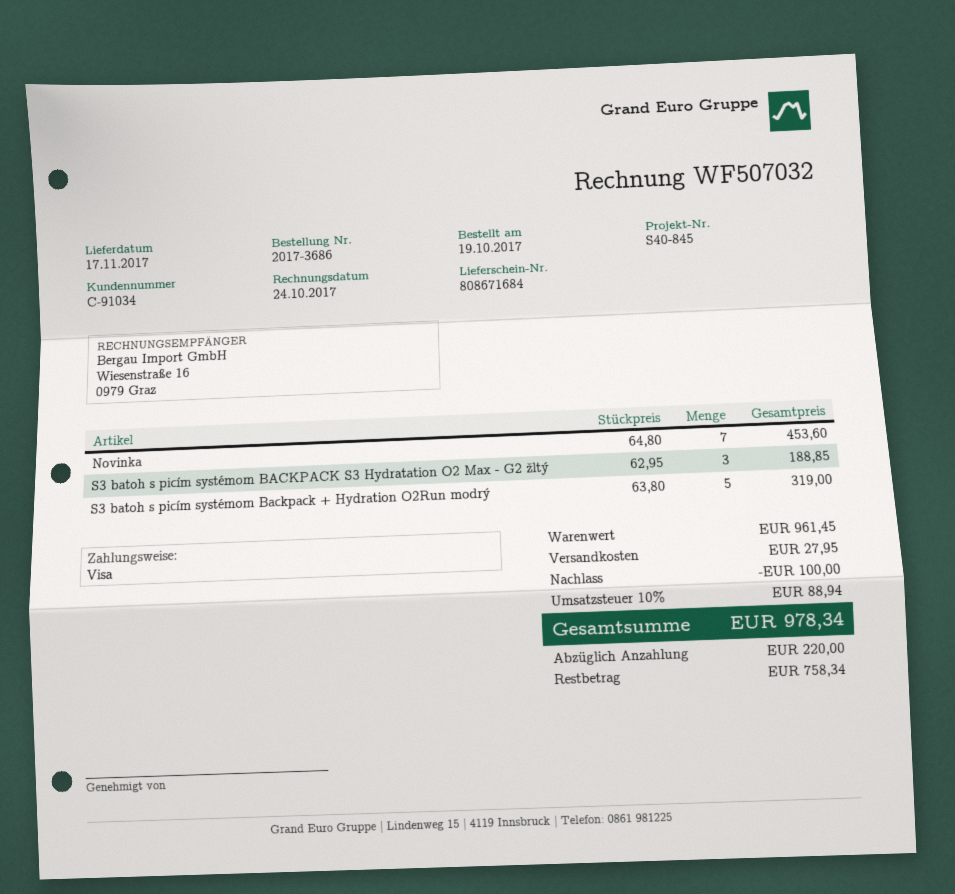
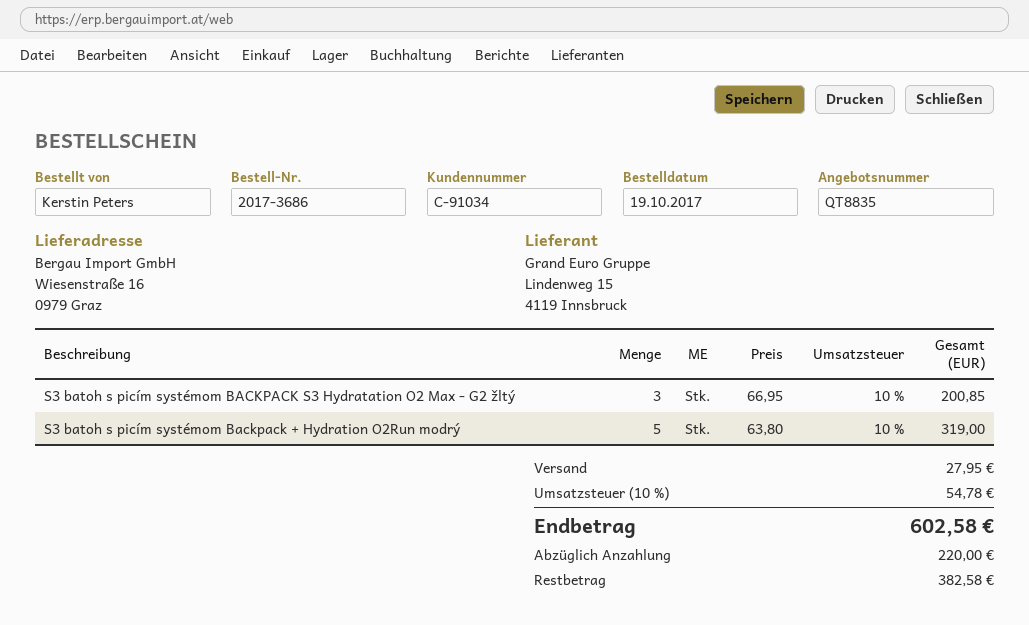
Novinka: 7 x 64.80 = 453.60 -> none
S3 batoh s picím systémom BACKPACK S3 Hydratation O2 Max - G2 žltý: 3 x 62.95 = 188.85 -> 3 x 66.95 = 200.85
discount: 100.00 -> none
tax: 10% = 88.94 -> 10% = 54.78
total: 978.34 -> 602.58
balance: 758.34 -> 382.58

